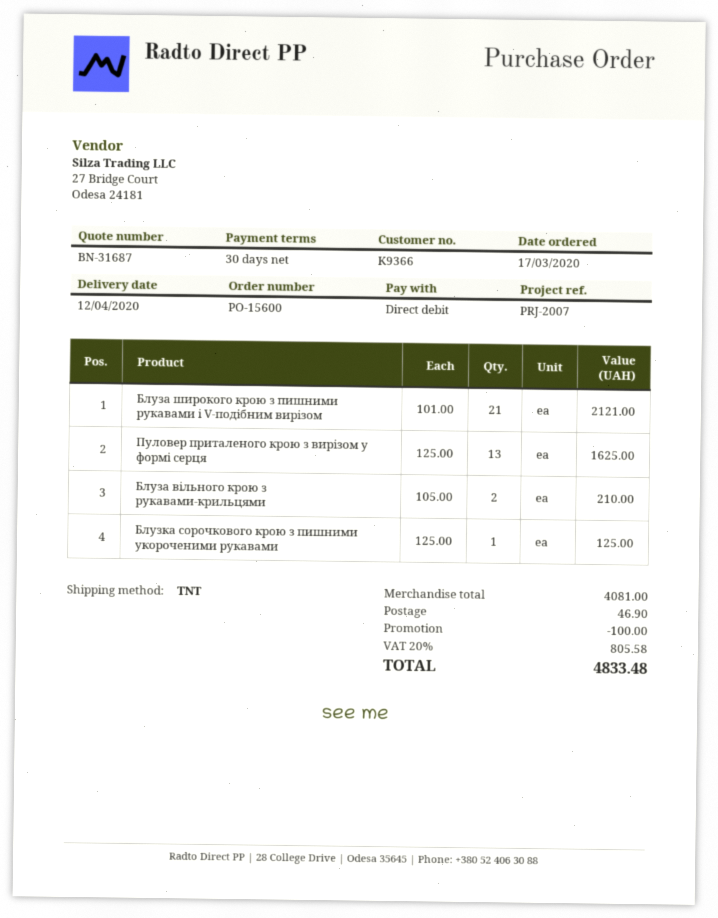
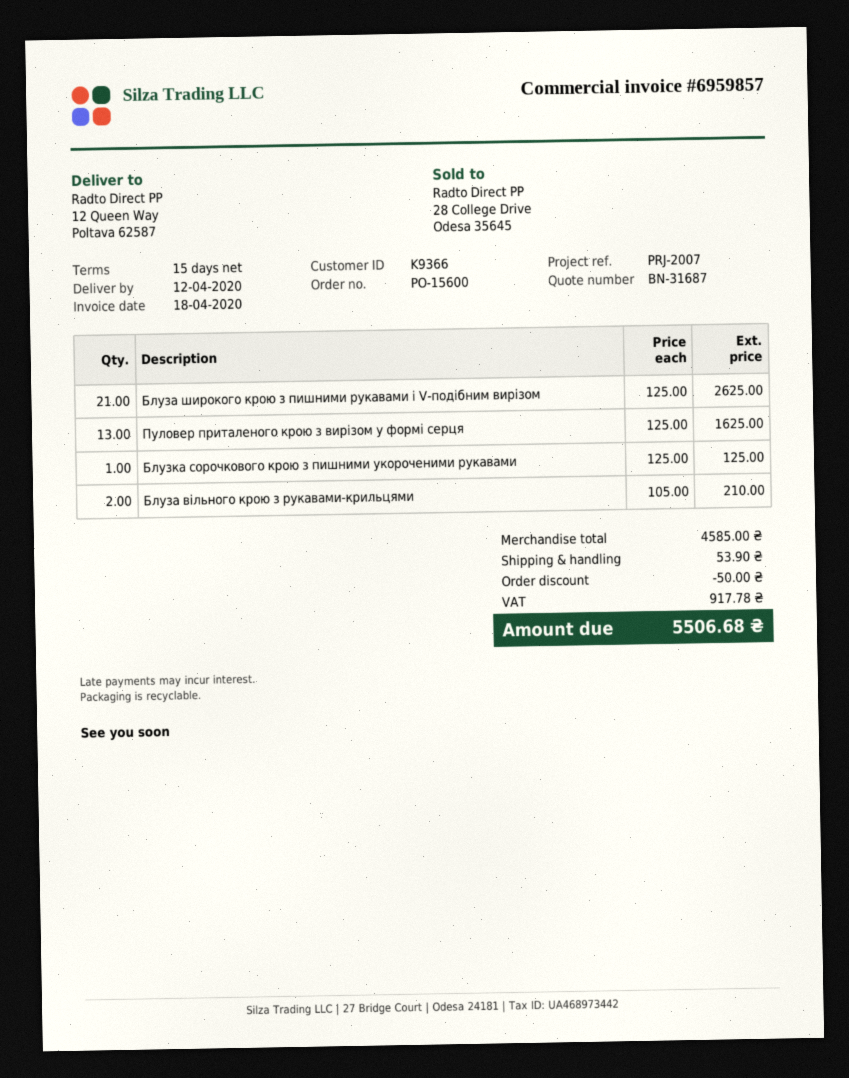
payment terms: 30 days -> 15 days
Блуза широкого крою з пишними рукавами і V-подібним вирізом: 21 x 101.00 = 2121.00 -> 21 x 125.00 = 2625.00
subtotal: 4081.00 -> 4585.00
discount: 100.00 -> 50.00
shipping: 46.90 -> 53.90
tax: 805.58 -> 917.78
total: 4833.48 -> 5506.68

